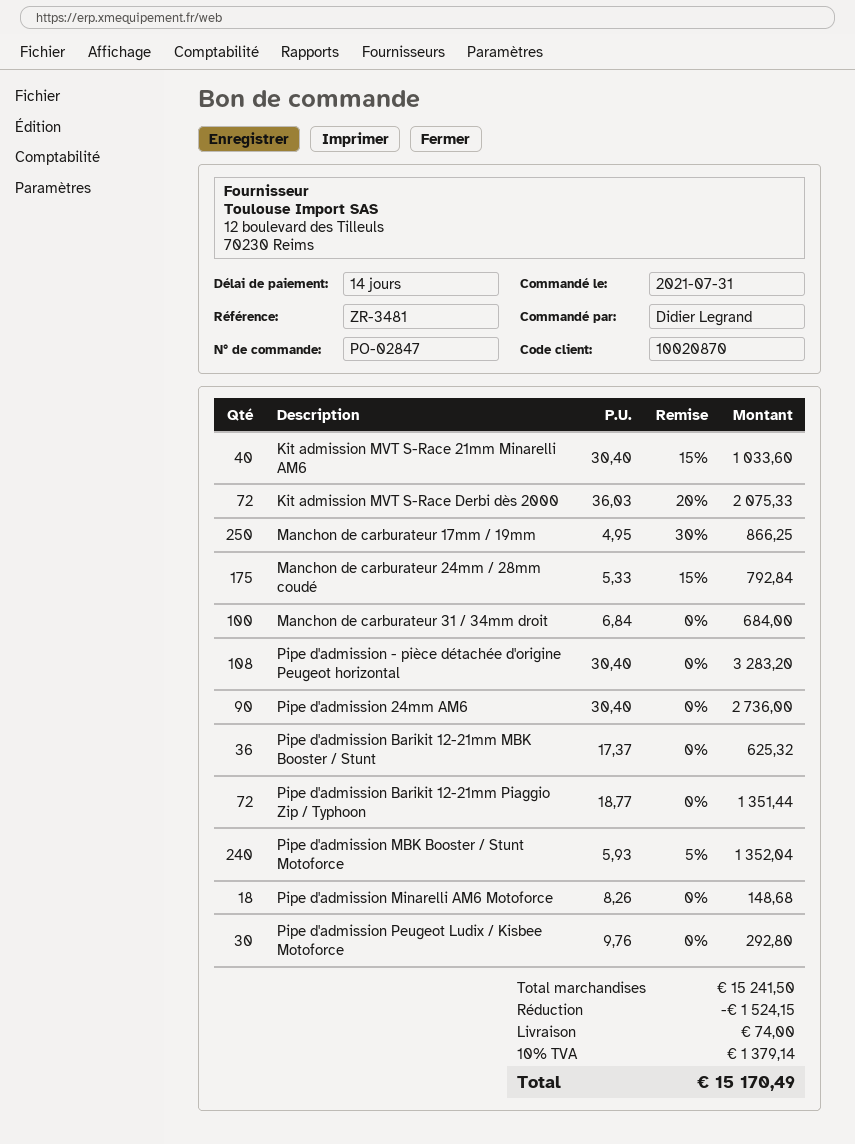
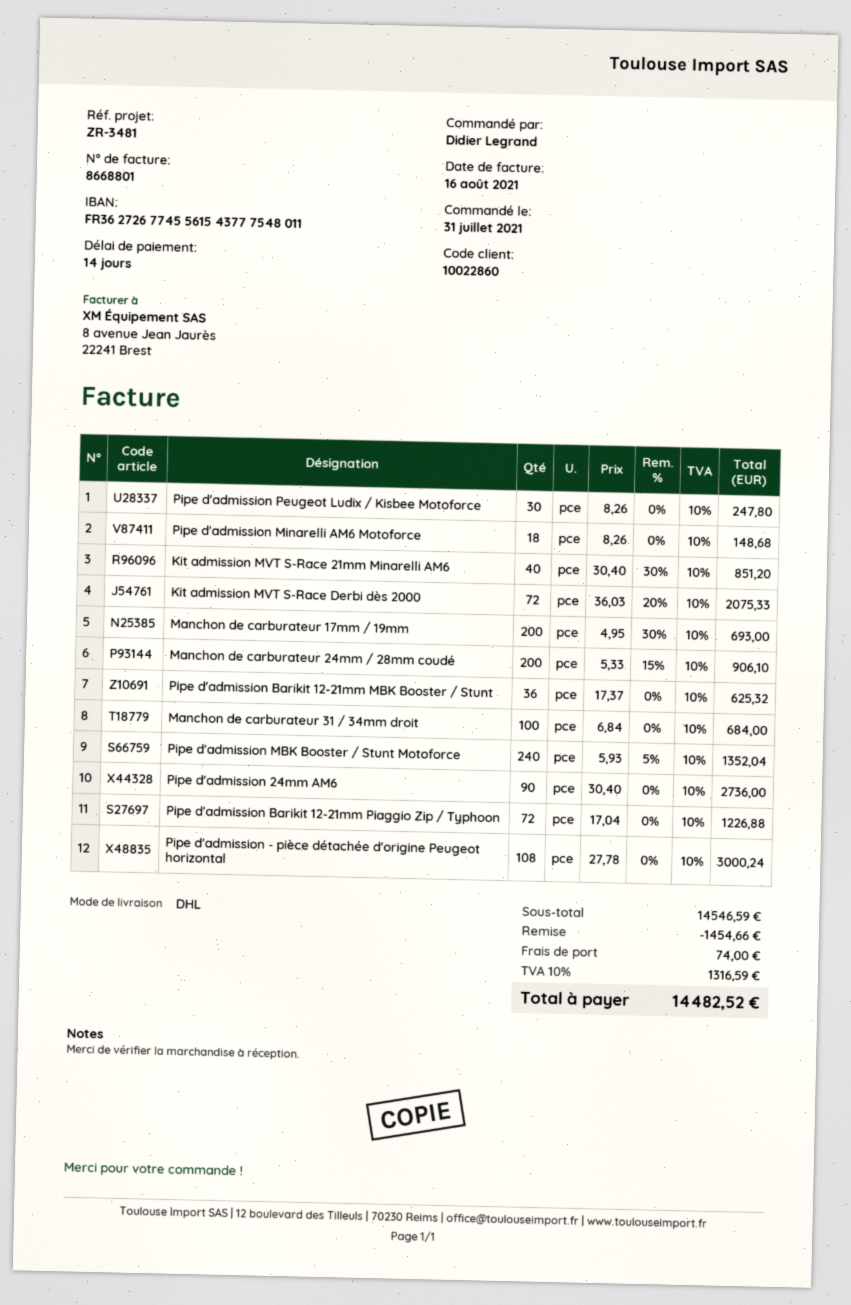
customer number: 10020870 -> 10022860
Kit admission MVT S-Race 21mm Minarelli AM6: 40 x 30.40 - 15% = 1033.60 -> 40 x 30.40 - 30% = 851.20
Manchon de carburateur 17mm / 19mm: 250 x 4.95 - 30% = 866.25 -> 200 x 4.95 - 30% = 693.00
Manchon de carburateur 24mm / 28mm coudé: 175 x 5.33 - 15% = 792.84 -> 200 x 5.33 - 15% = 906.10
Pipe d'admission - pièce détachée d'origine Peugeot horizontal: 108 x 30.40 = 3283.20 -> 108 x 27.78 = 3000.24
Pipe d'admission Barikit 12-21mm Piaggio Zip / Typhoon: 72 x 18.77 = 1351.44 -> 72 x 17.04 = 1226.88
Pipe d'admission Peugeot Ludix / Kisbee Motoforce: 30 x 9.76 = 292.80 -> 30 x 8.26 = 247.80
subtotal: 15241.50 -> 14546.59
discount: 1524.15 -> 1454.66
tax: 10% = 1379.14 -> 10% = 1316.59
total: 15170.49 -> 14482.52

